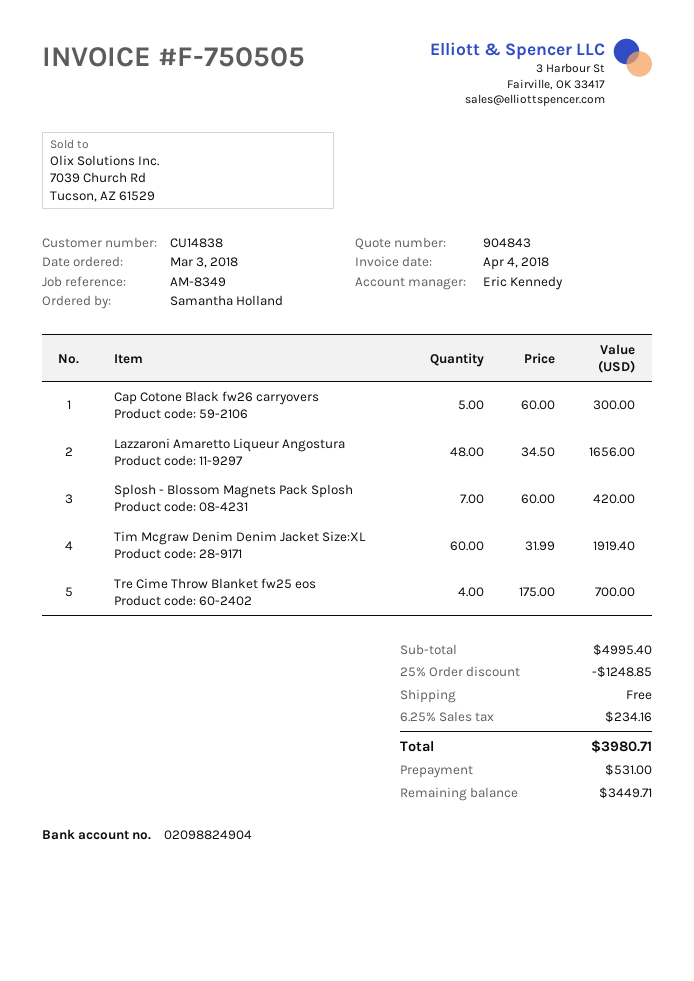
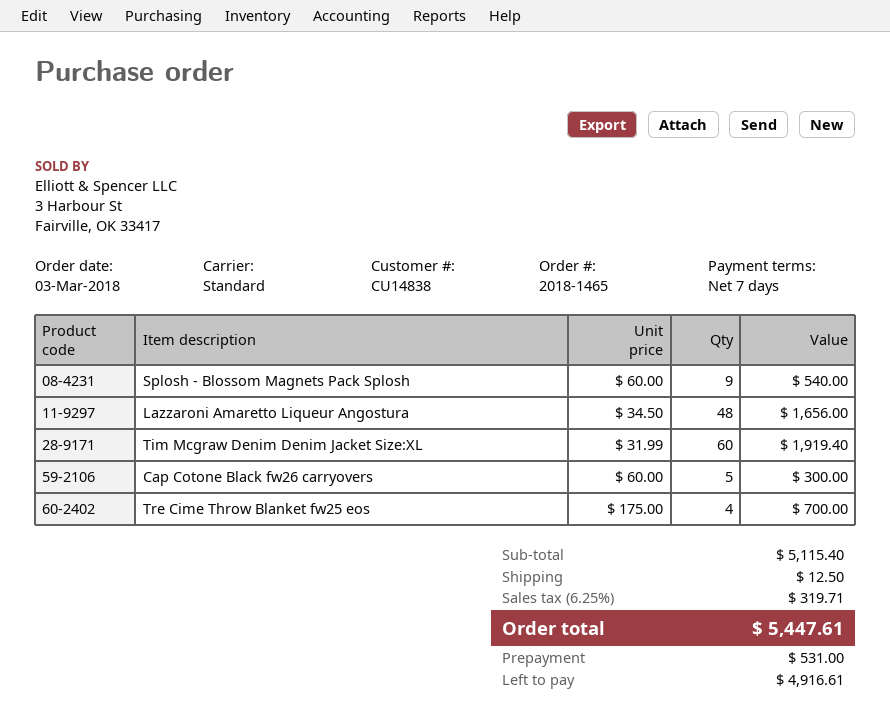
Splosh - Blossom Magnets Pack Splosh: 7 x 60.00 = 420.00 -> 9 x 60.00 = 540.00
subtotal: 4995.40 -> 5115.40
discount: 25% = 1248.85 -> none
shipping: 0.00 -> 12.50
tax: 6.25% = 234.16 -> 6.25% = 319.71
total: 3980.71 -> 5447.61
balance: 3449.71 -> 4916.61

